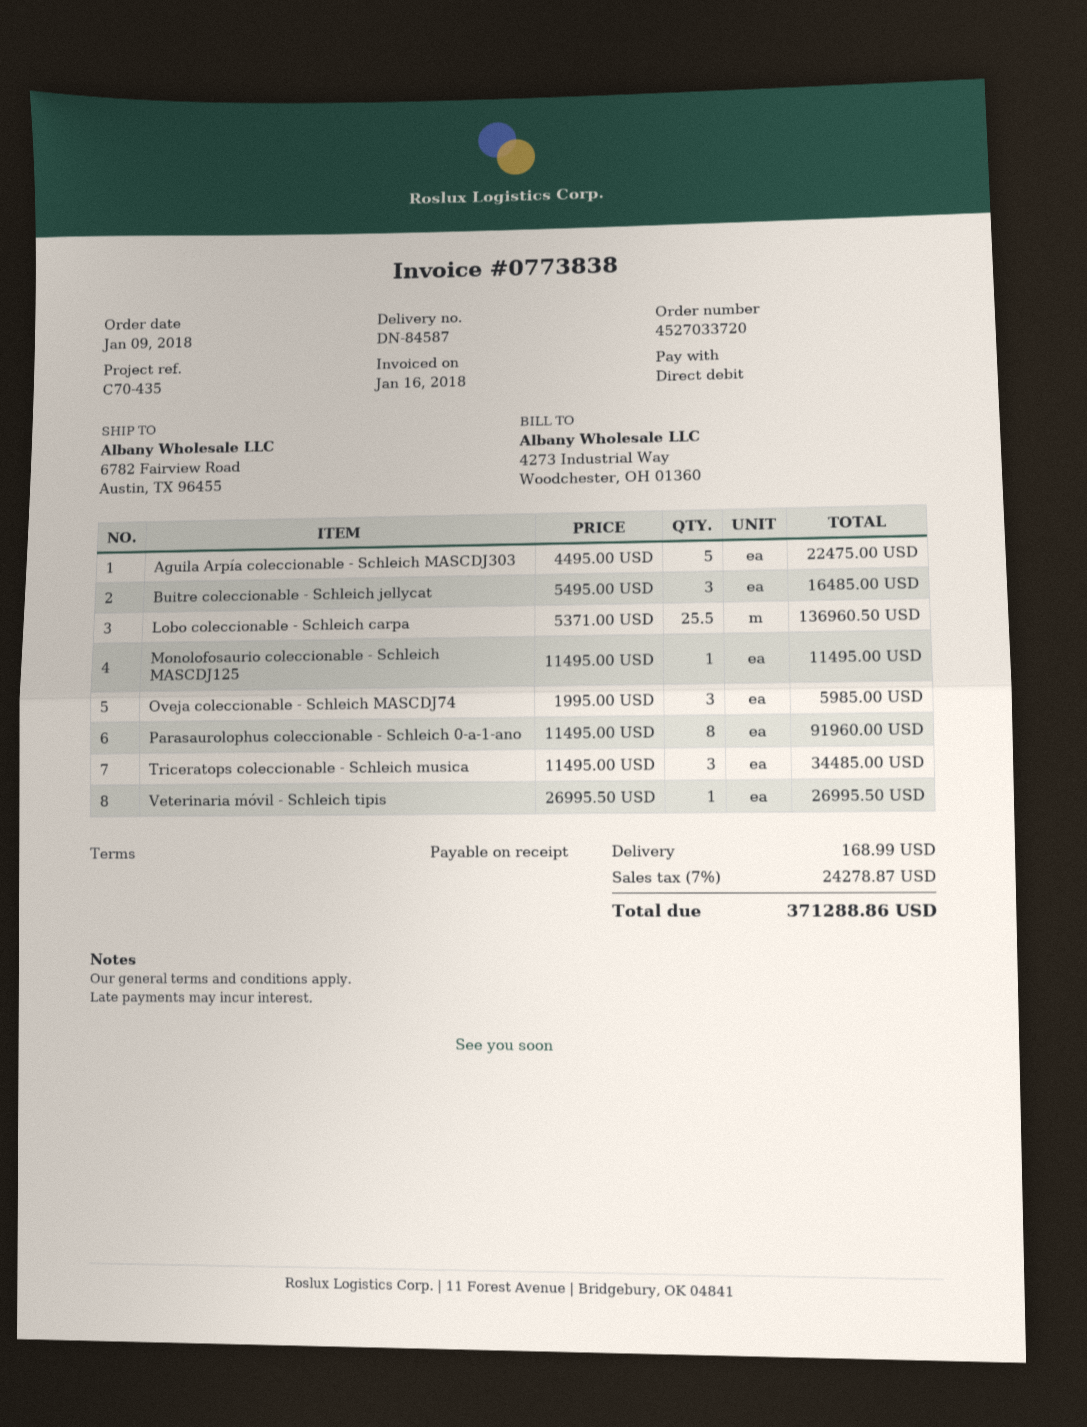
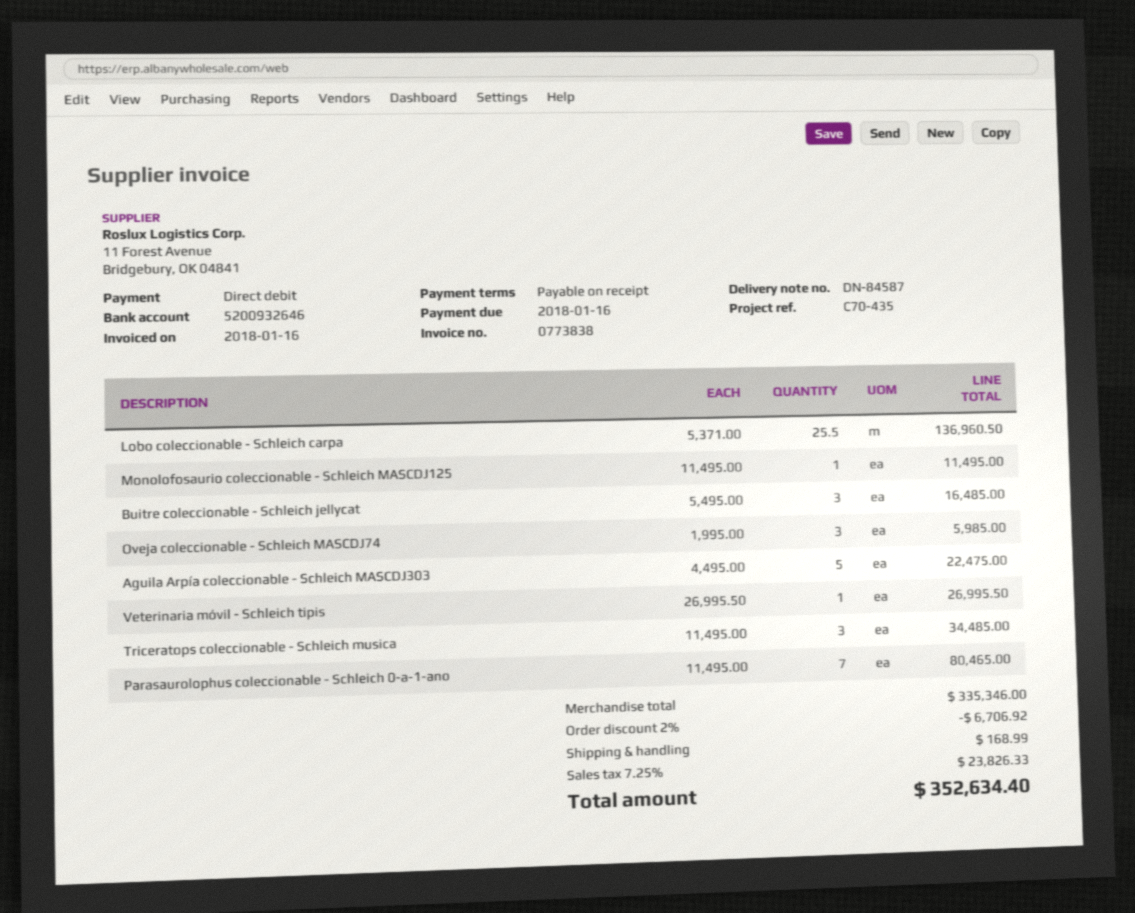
Parasaurolophus coleccionable - Schleich 0-a-1-ano: 8 x 11495.00 = 91960.00 -> 7 x 11495.00 = 80465.00
discount: none -> 2% = 6706.92
tax: 7% = 24278.87 -> 7.25% = 23826.33
total: 371288.86 -> 352634.40

